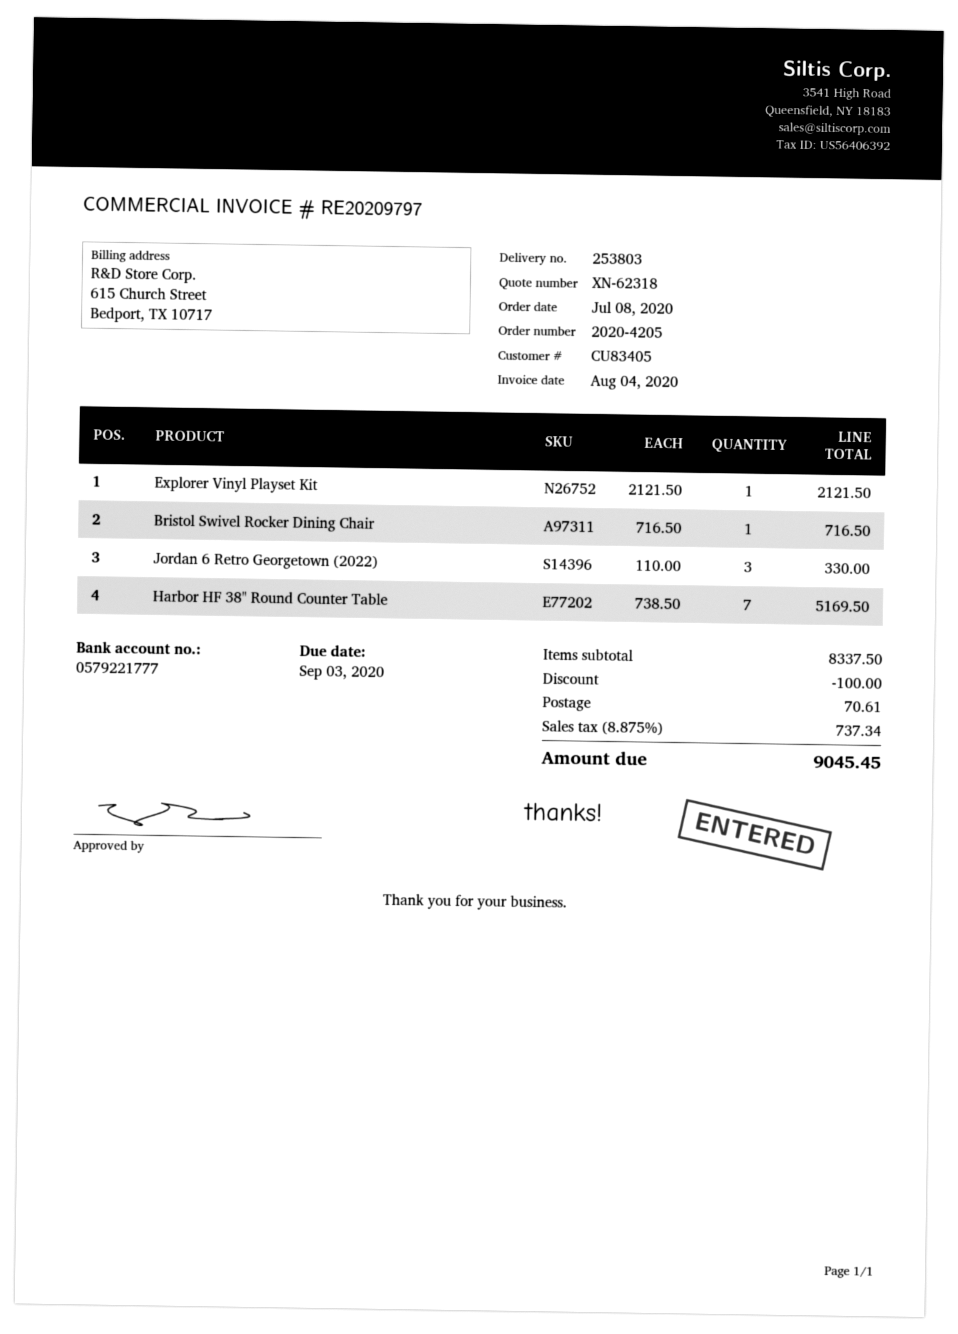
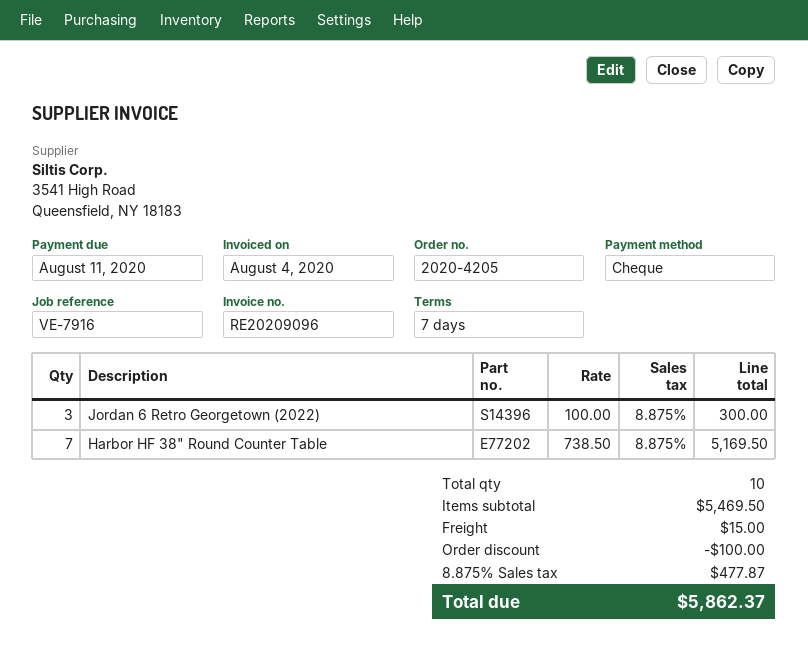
invoice number: RE20209797 -> RE20209096
due date: 2020-09-03 -> 2020-08-11
Explorer Vinyl Playset Kit: 1 x 2121.50 = 2121.50 -> none
Bristol Swivel Rocker Dining Chair: 1 x 716.50 = 716.50 -> none
Jordan 6 Retro Georgetown (2022): 3 x 110.00 = 330.00 -> 3 x 100.00 = 300.00
subtotal: 8337.50 -> 5469.50
shipping: 70.61 -> 15.00
tax: 8.875% = 737.34 -> 8.875% = 477.87
total: 9045.45 -> 5862.37

